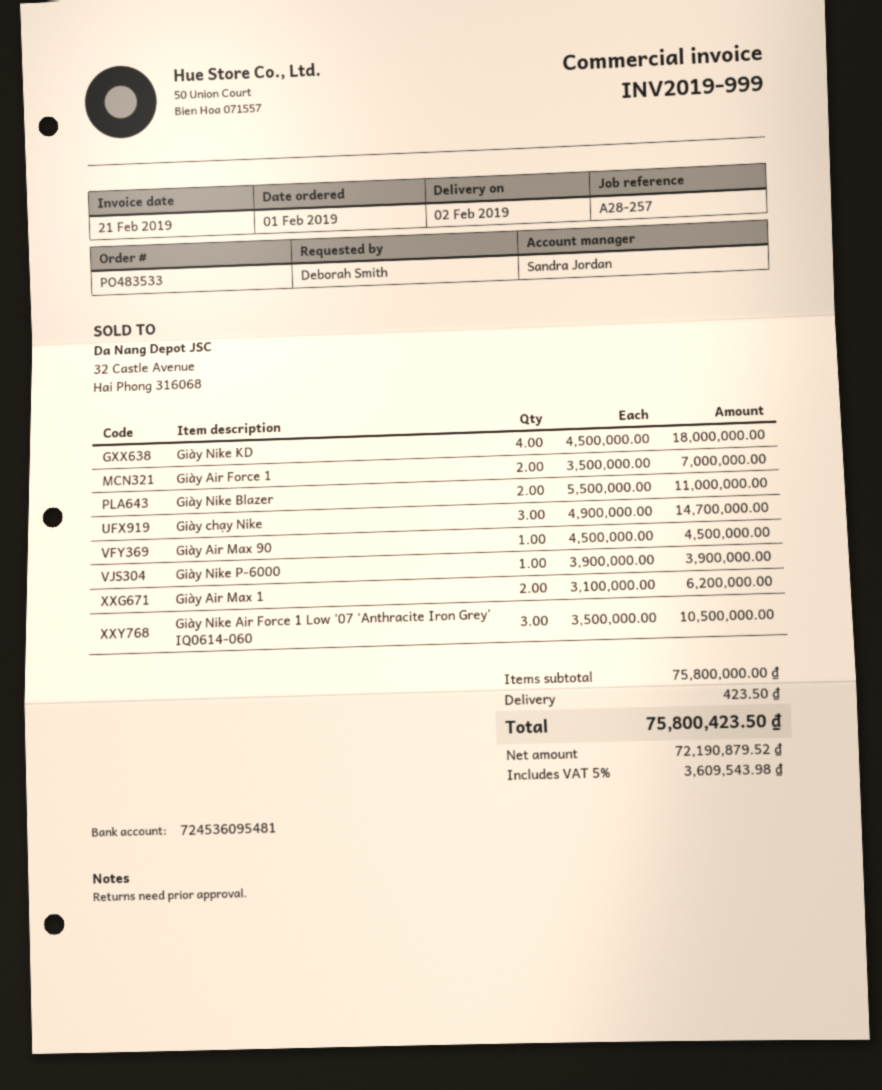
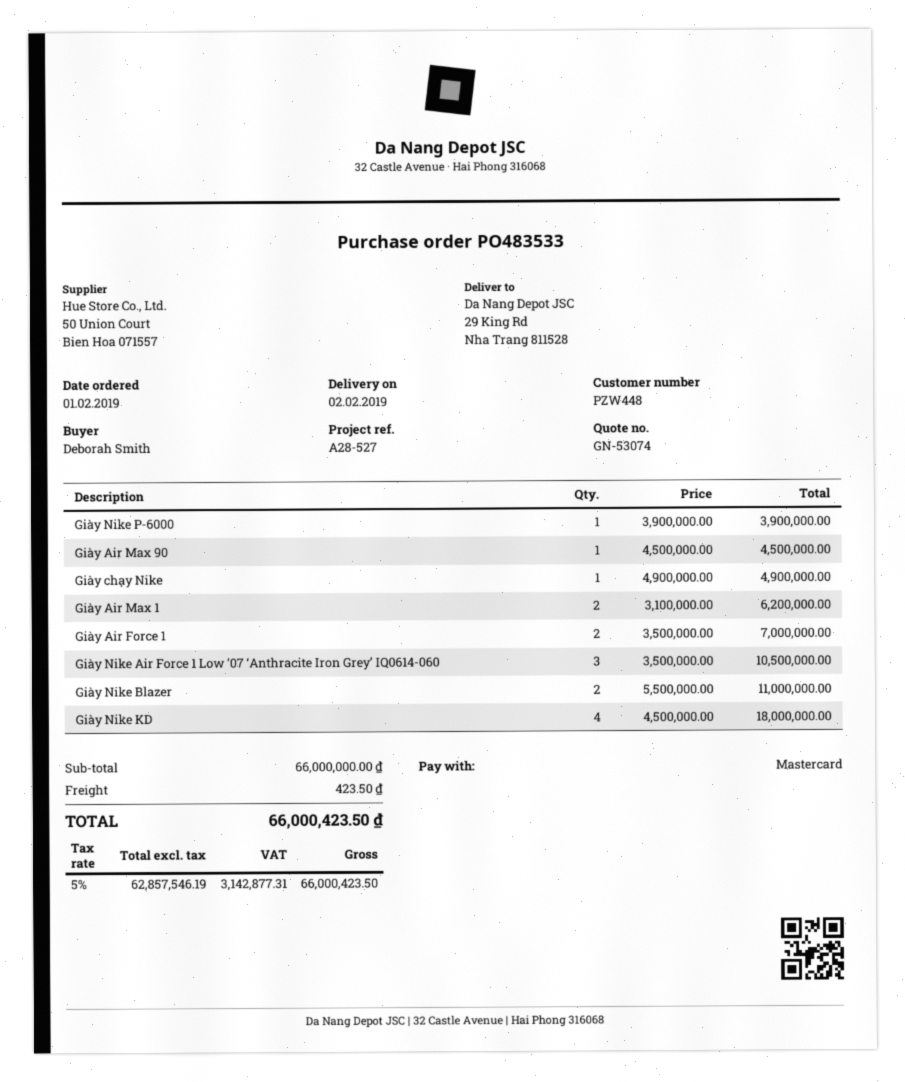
reference: A28-257 -> A28-527
Giày chạy Nike: 3 x 4900000.00 = 14700000.00 -> 1 x 4900000.00 = 4900000.00
subtotal: 75800000.00 -> 66000000.00
net: 72190879.52 -> 62857546.19
tax: 5% = 3609543.98 -> 5% = 3142877.31
total: 75800423.50 -> 66000423.50

